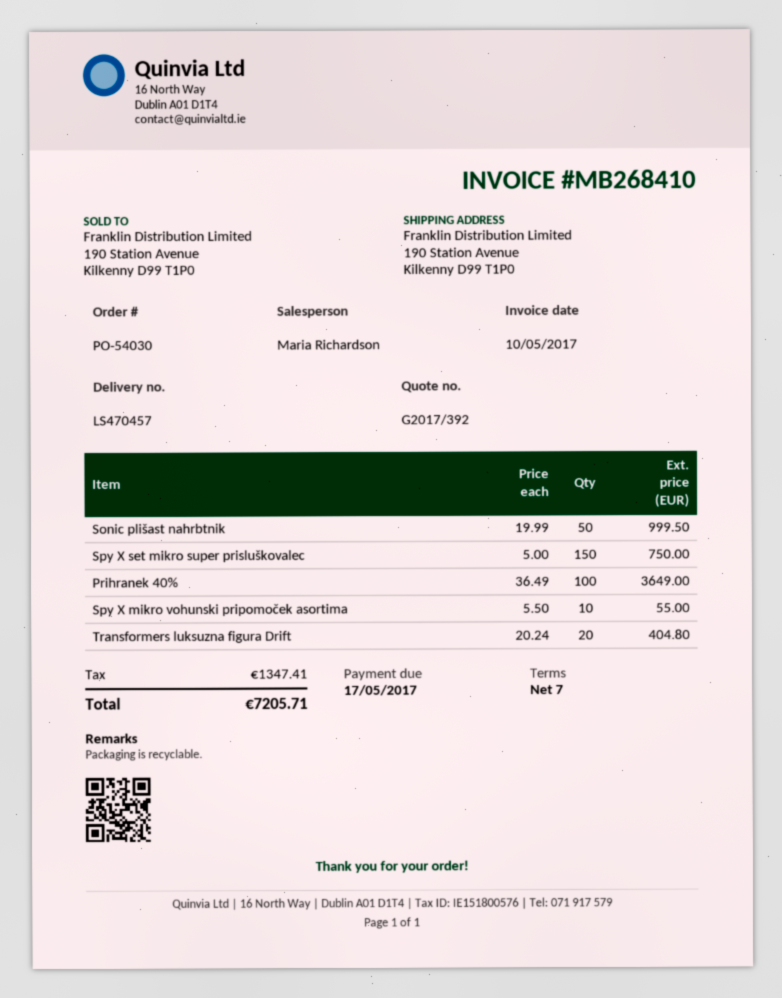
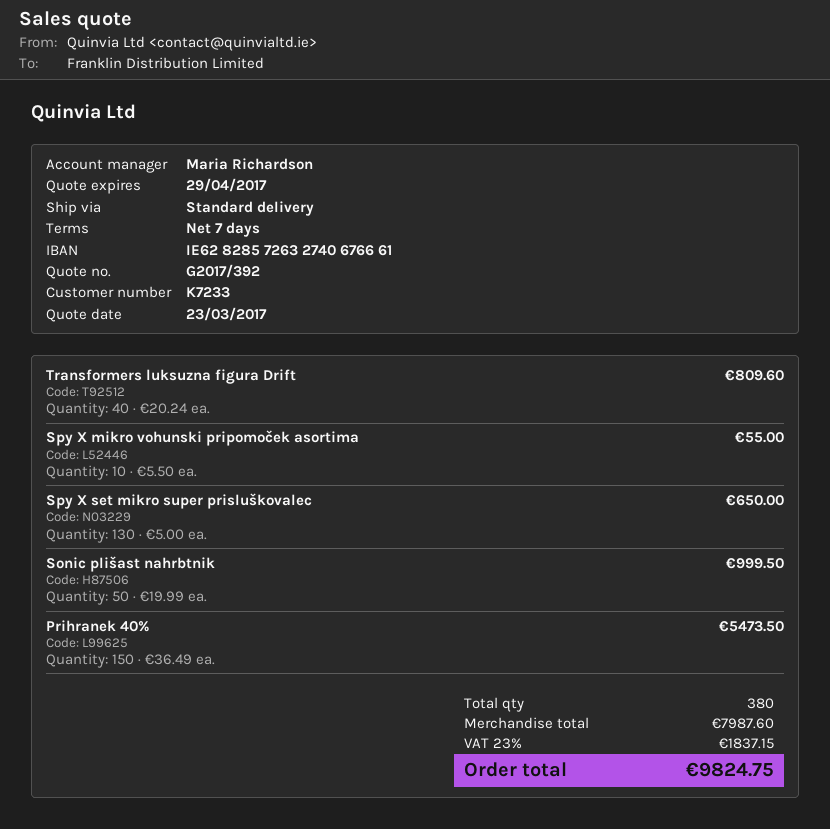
Spy X set mikro super prisluškovalec: 150 x 5.00 = 750.00 -> 130 x 5.00 = 650.00
Prihranek 40%: 100 x 36.49 = 3649.00 -> 150 x 36.49 = 5473.50
Transformers luksuzna figura Drift: 20 x 20.24 = 404.80 -> 40 x 20.24 = 809.60
tax: 1347.41 -> 1837.15
total: 7205.71 -> 9824.75

